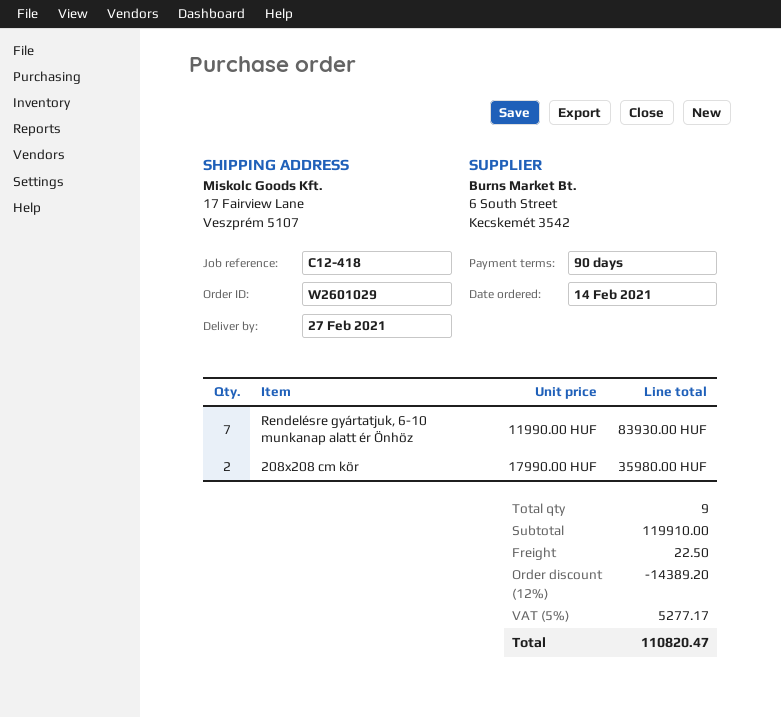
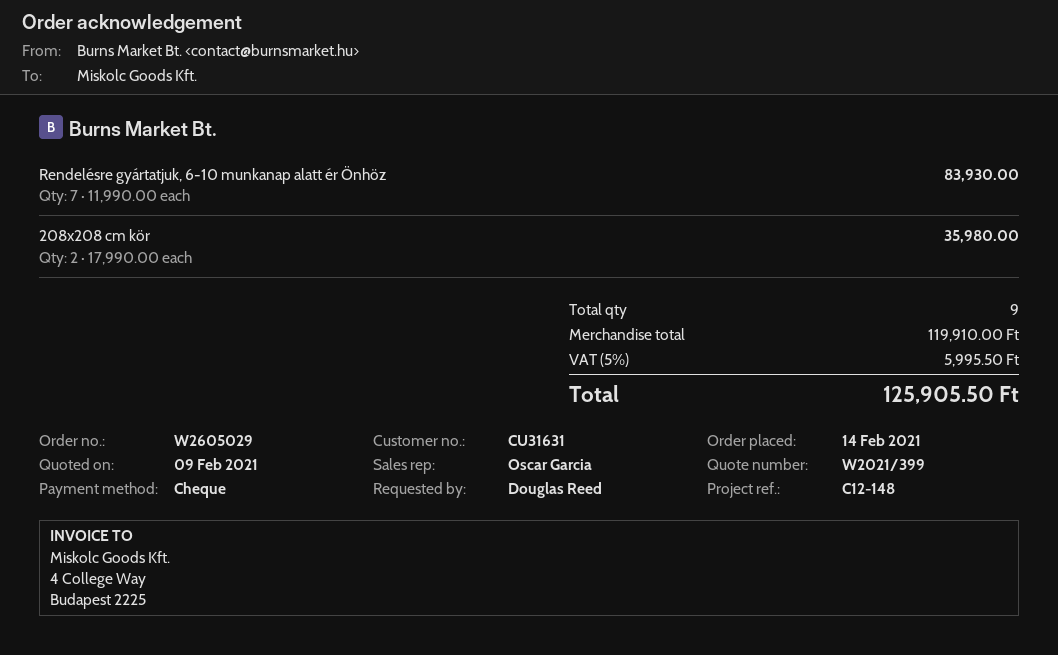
order number: W2601029 -> W2605029
reference: C12-418 -> C12-148
discount: 12% = 14389.20 -> none
shipping: 22.50 -> none
tax: 5% = 5277.17 -> 5% = 5995.50
total: 110820.47 -> 125905.50

